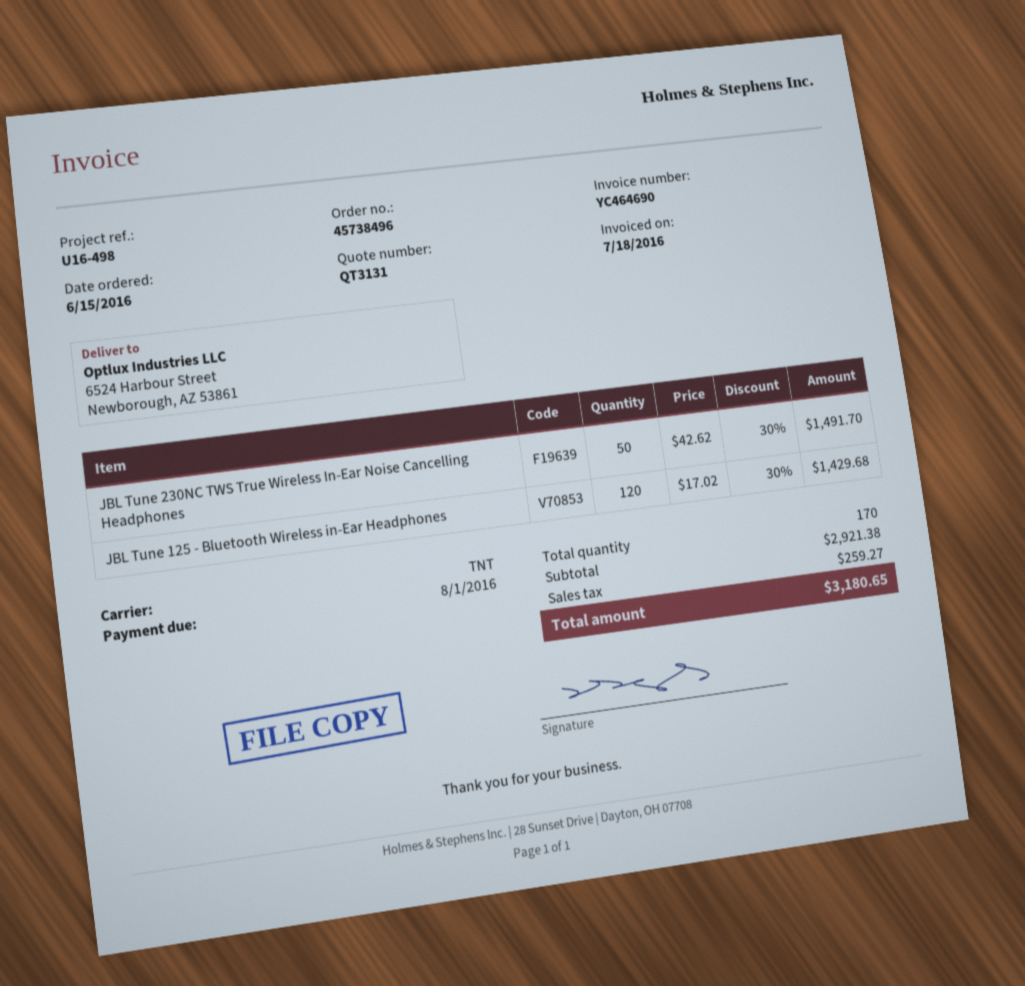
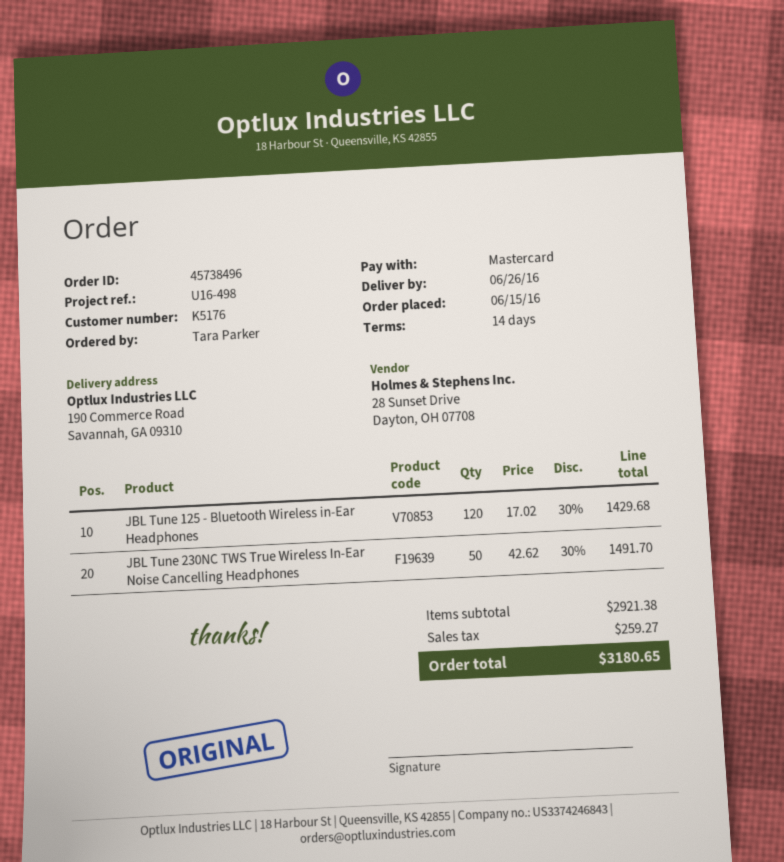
ship to: 6524 Harbour Street, Newborough, AZ 53861 -> 190 Commerce Road, Savannah, GA 09310

